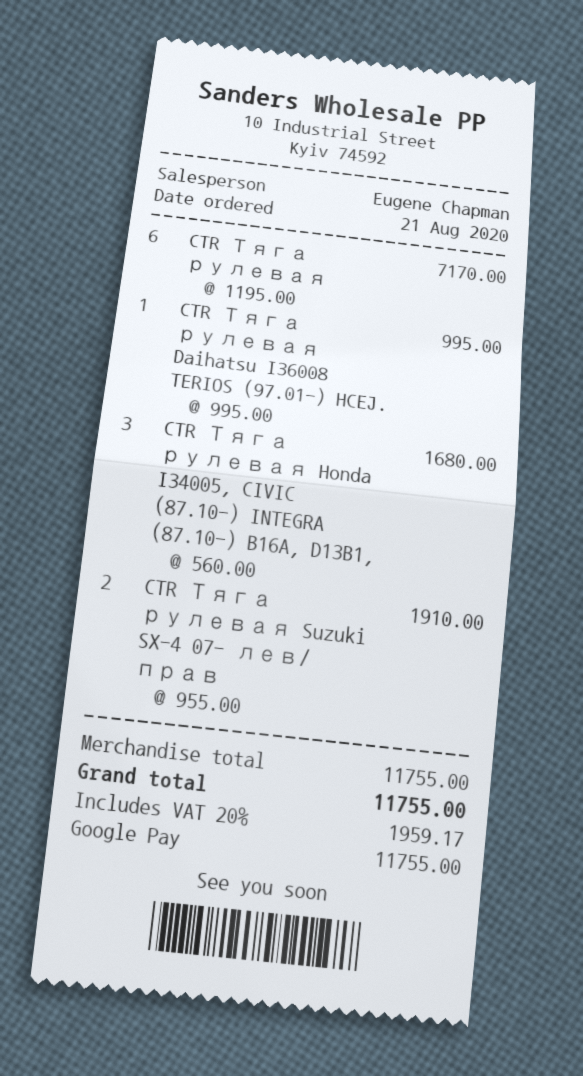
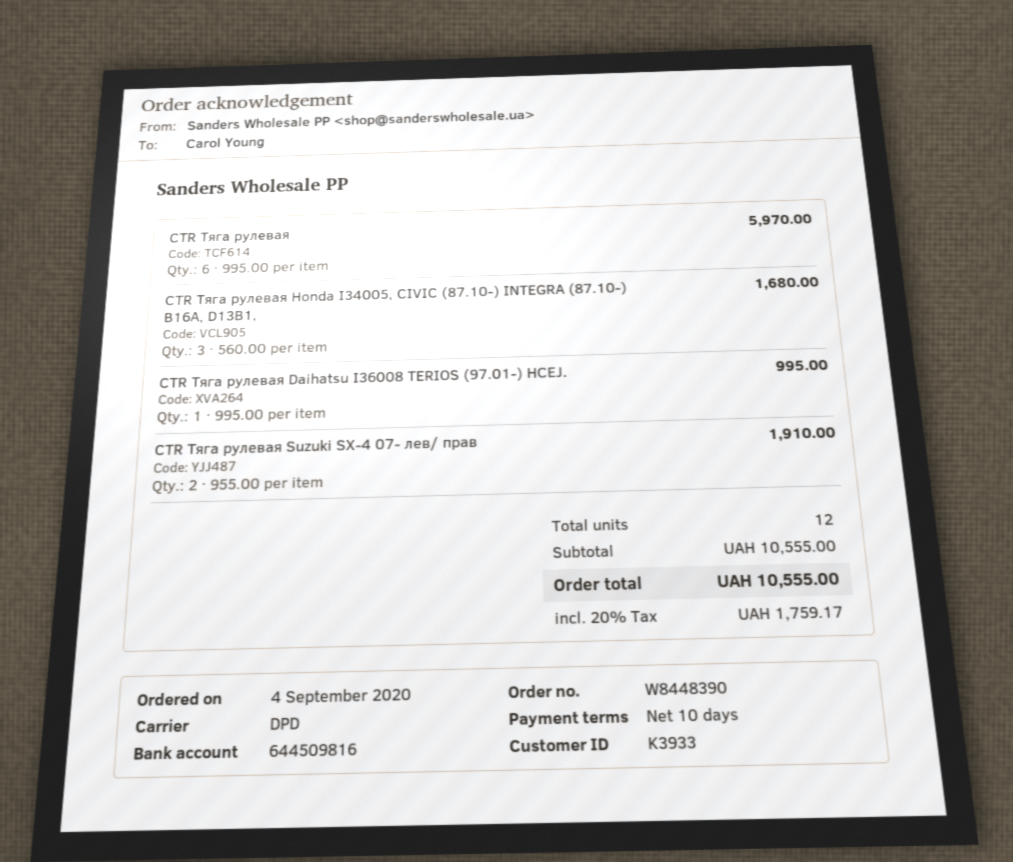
order date: 2020-08-21 -> 2020-09-04
CTR Тяга рулевая: 6 x 1195.00 = 7170.00 -> 6 x 995.00 = 5970.00
subtotal: 11755.00 -> 10555.00
tax: 20% = 1959.17 -> 20% = 1759.17
total: 11755.00 -> 10555.00

